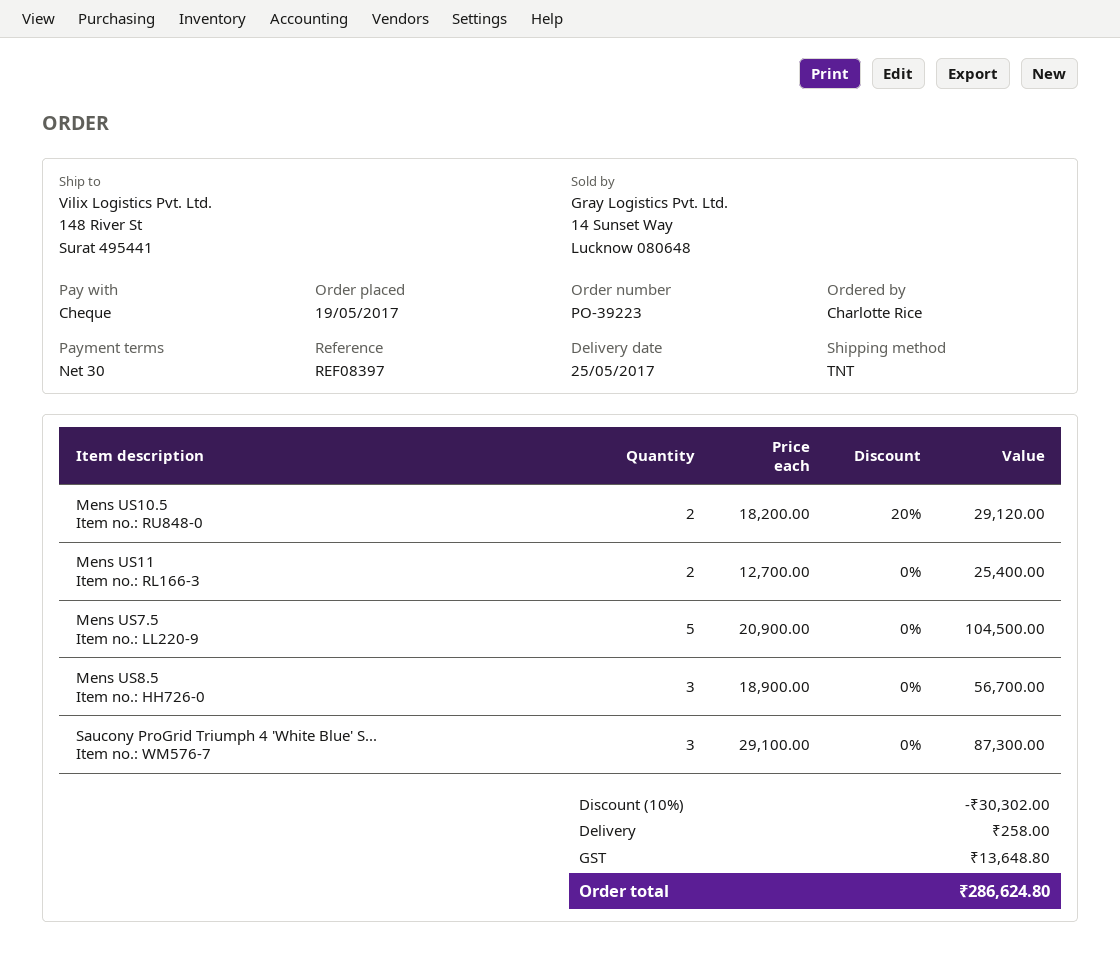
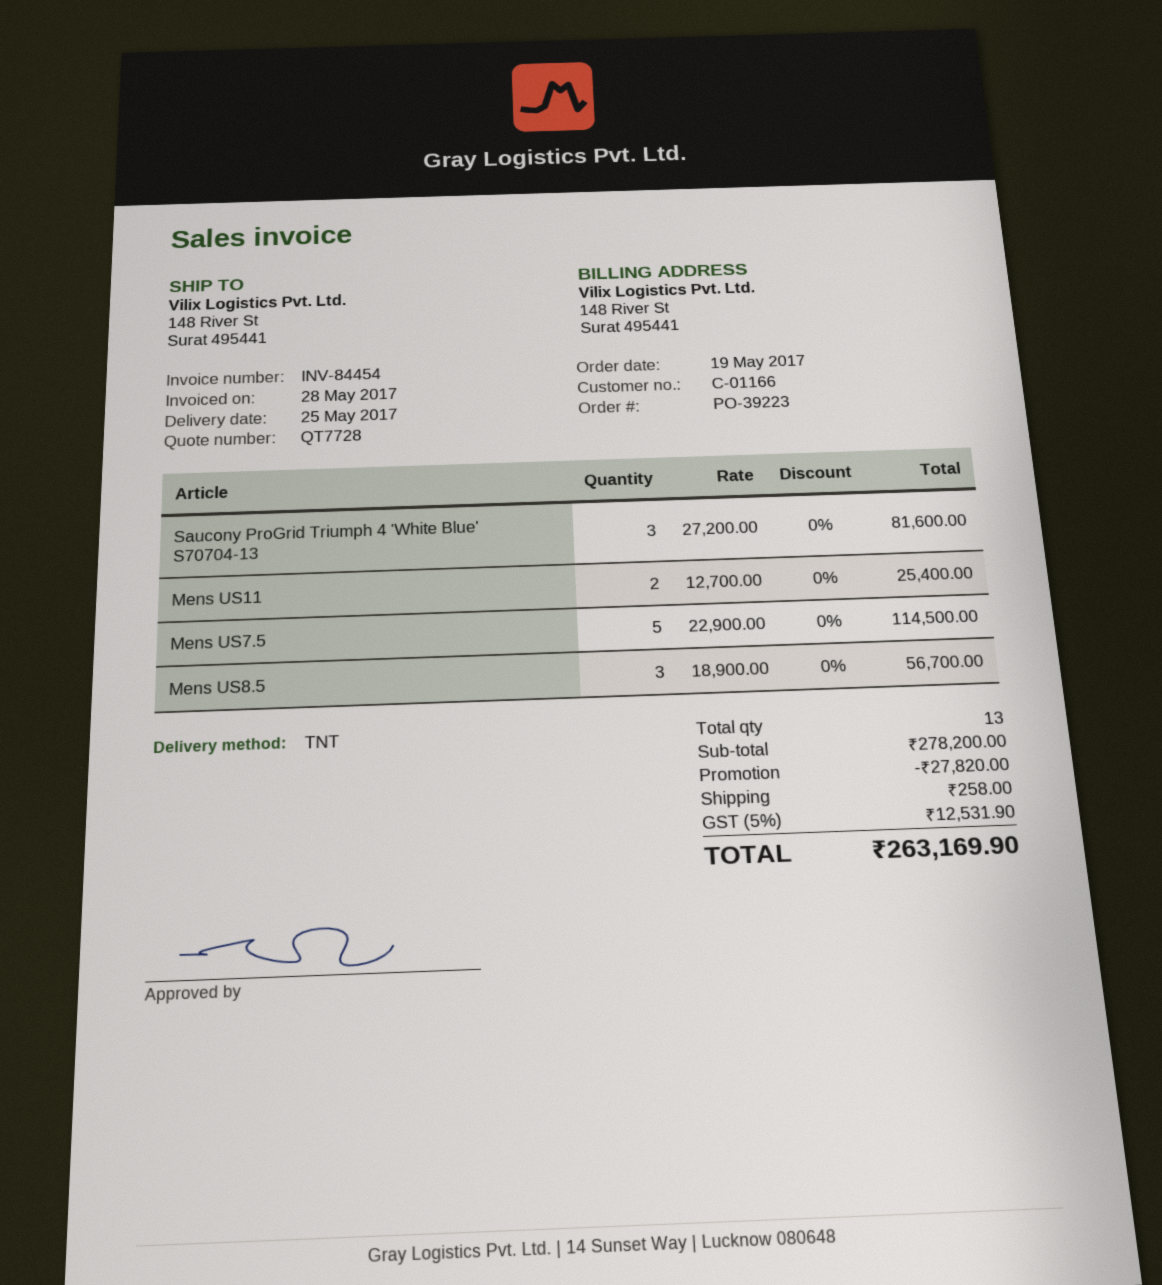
Mens US10.5: 2 x 18200.00 - 20% = 29120.00 -> none
Mens US7.5: 5 x 20900.00 = 104500.00 -> 5 x 22900.00 = 114500.00
Saucony ProGrid Triumph 4 'White Blue' S...: 3 x 29100.00 = 87300.00 -> 3 x 27200.00 = 81600.00
discount: 30302.00 -> 27820.00
tax: 13648.80 -> 12531.90
total: 286624.80 -> 263169.90

